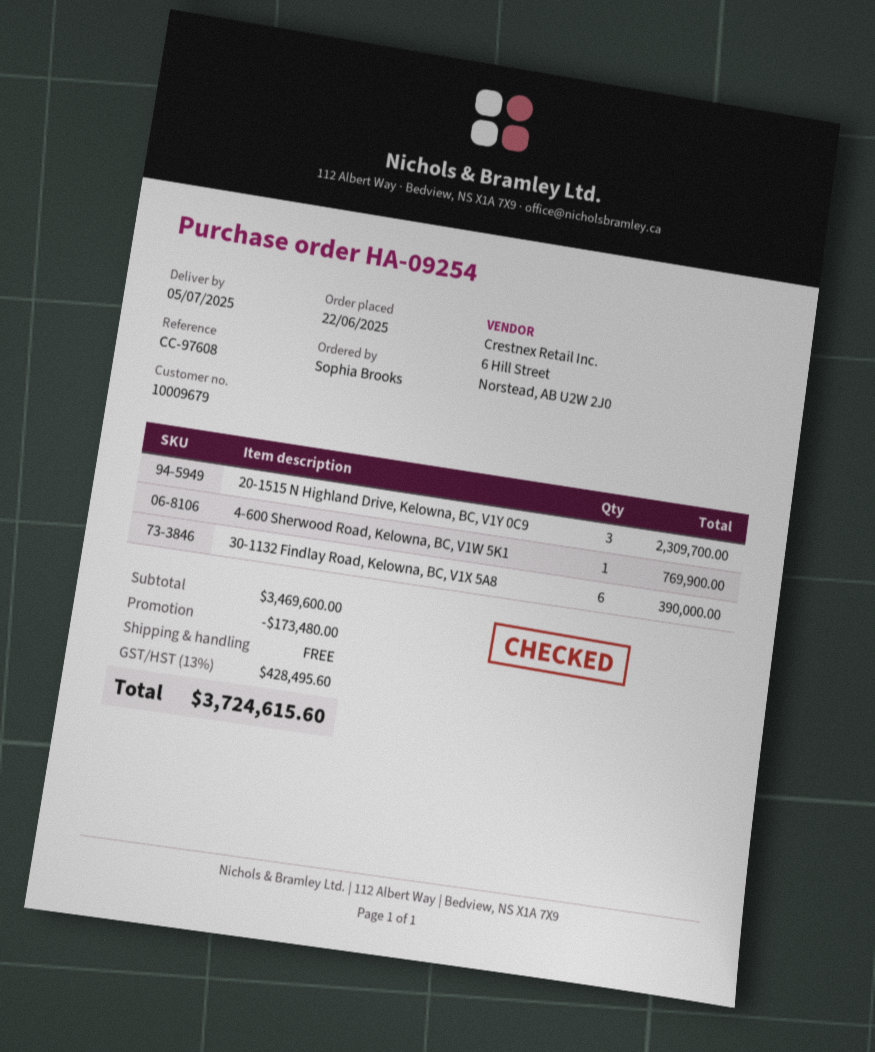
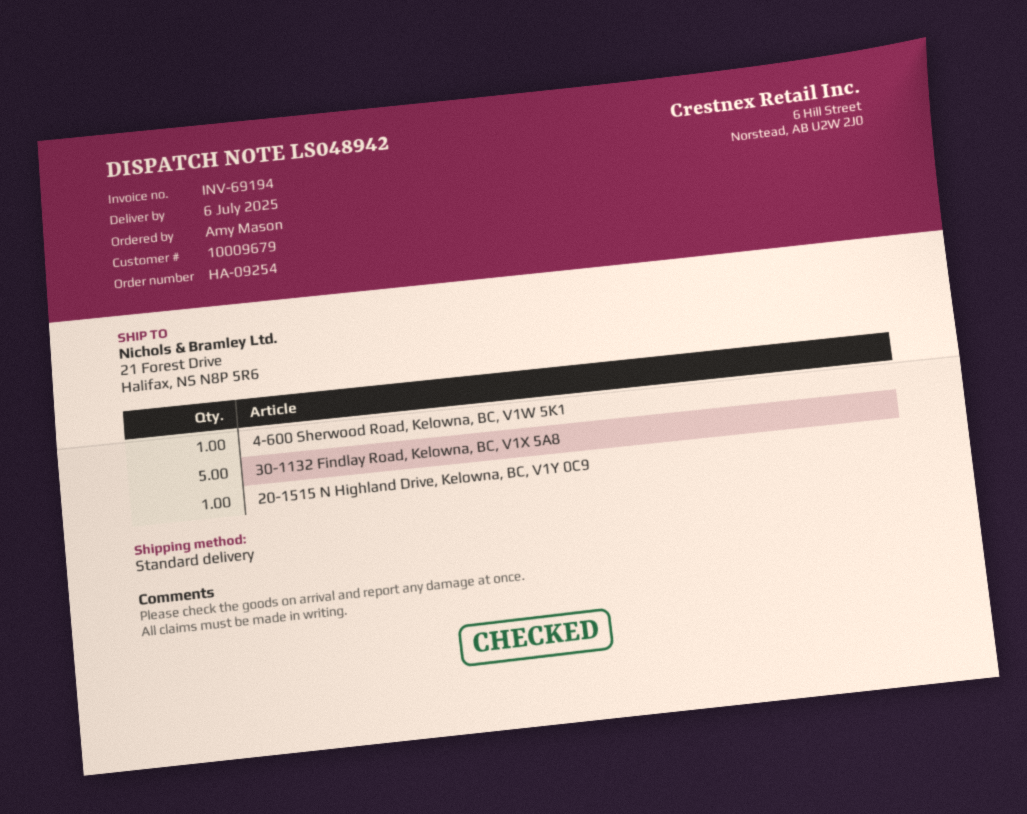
delivery date: 2025-07-05 -> 2025-07-06
ordered by: Sophia Brooks -> Amy Mason
20-1515 N Highland Drive, Kelowna, BC, V1Y 0C9: 3 -> 1
30-1132 Findlay Road, Kelowna, BC, V1X 5A8: 6 -> 5

